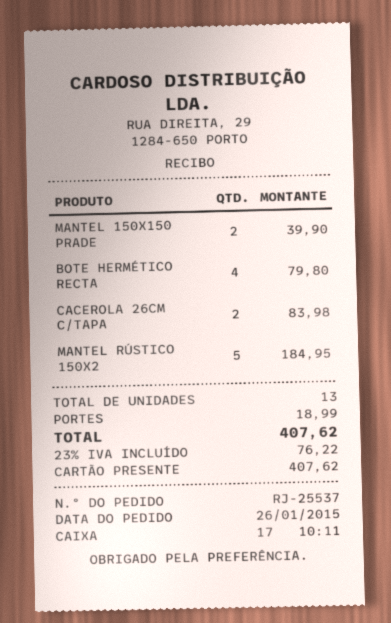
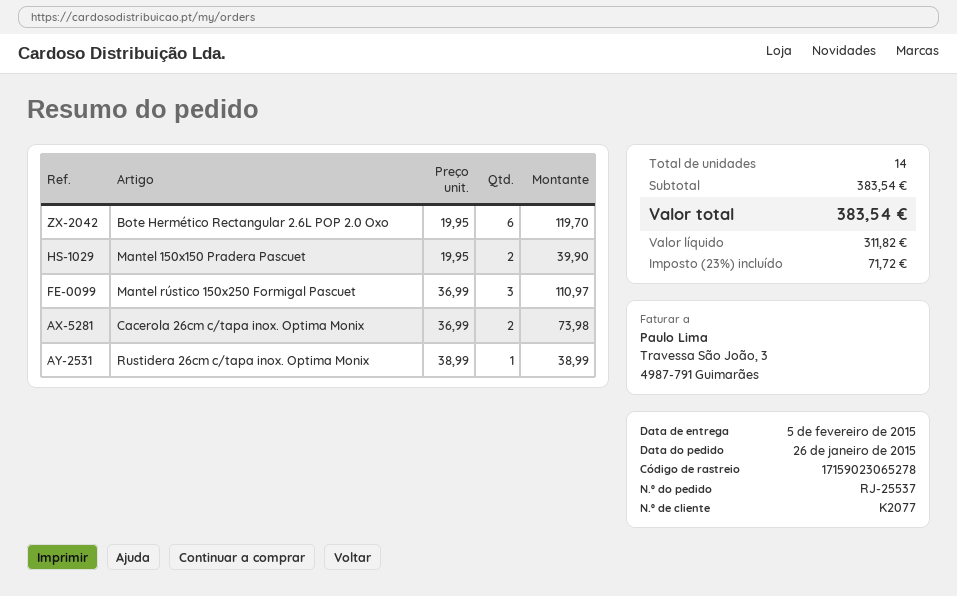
BOTE HERMÉTICO RECTA: 4 for 79.80 -> 6 for 119.70
CACEROLA 26CM C/TAPA: 2 for 83.98 -> 2 for 73.98
MANTEL RÚSTICO 150X2: 5 for 184.95 -> 3 for 110.97
Rustidera 26cm c/tapa inox. Optima Monix: none -> 1 for 38.99
total quantity: 13 -> 14
shipping: 18.99 -> none
tax: 23% = 76.22 -> 23% = 71.72
total: 407.62 -> 383.54

